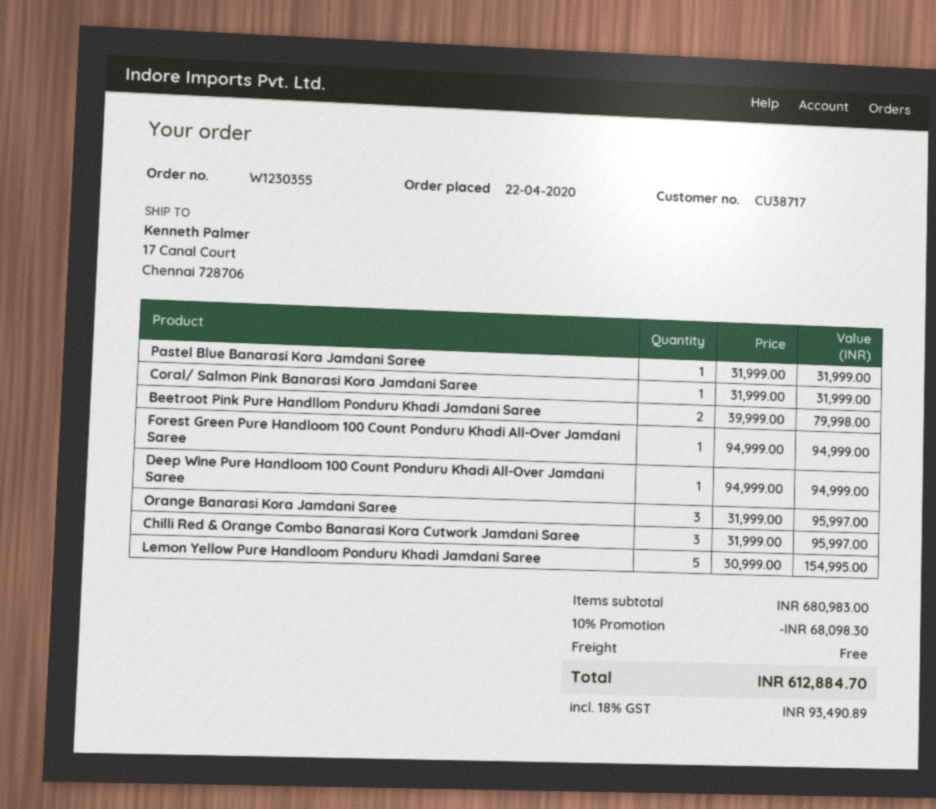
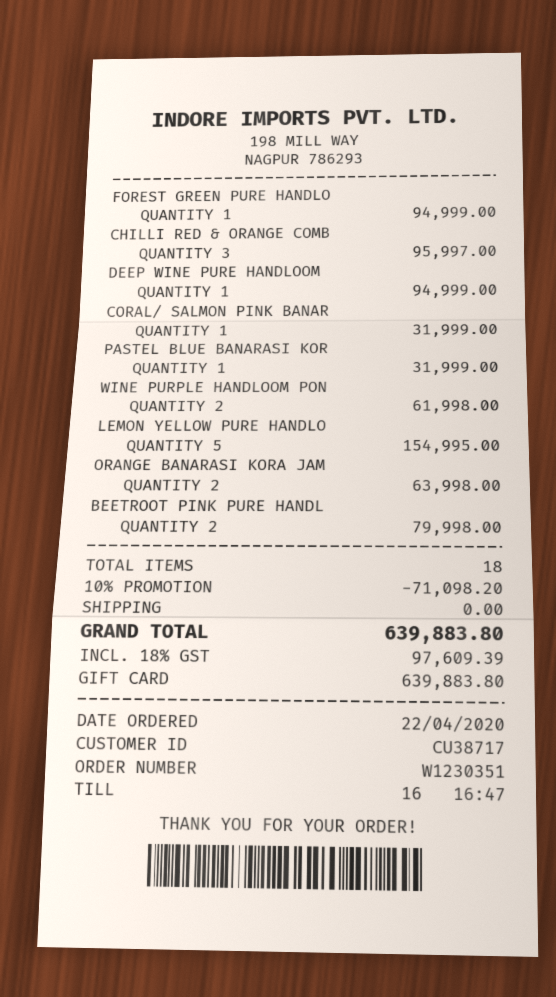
order number: W1230355 -> W1230351
Orange Banarasi Kora Jamdani Saree: 3 for 95997.00 -> 2 for 63998.00
WINE PURPLE HANDLOOM PON: none -> 2 for 61998.00
discount: 10% = 68098.30 -> 10% = 71098.20
tax: 18% = 93490.89 -> 18% = 97609.39
total: 612884.70 -> 639883.80

